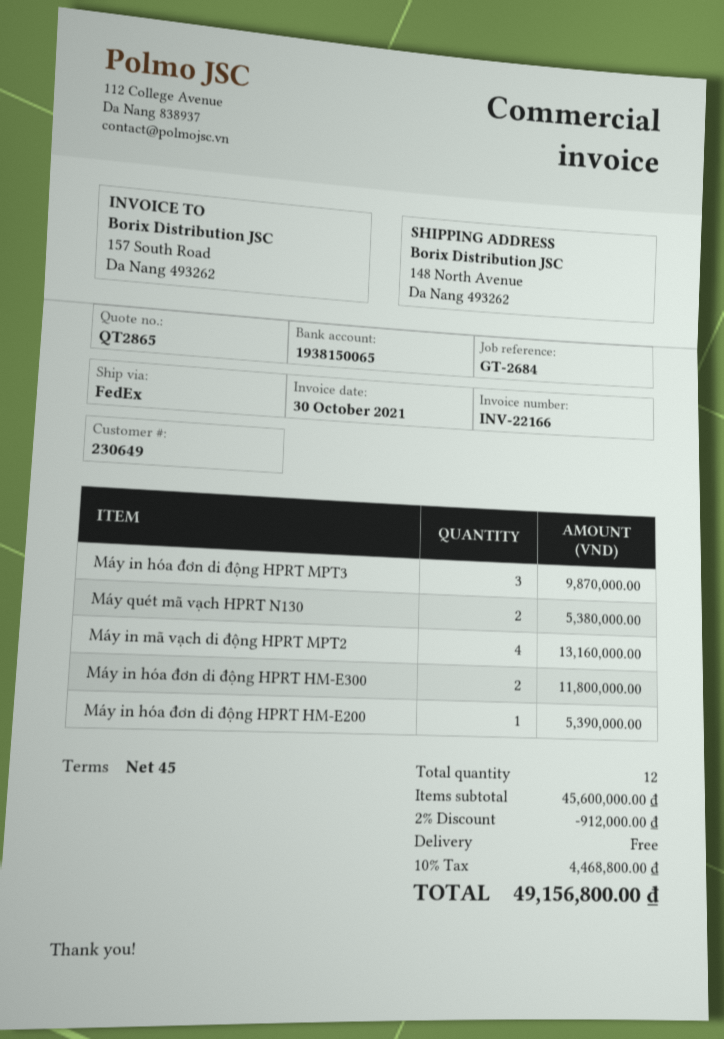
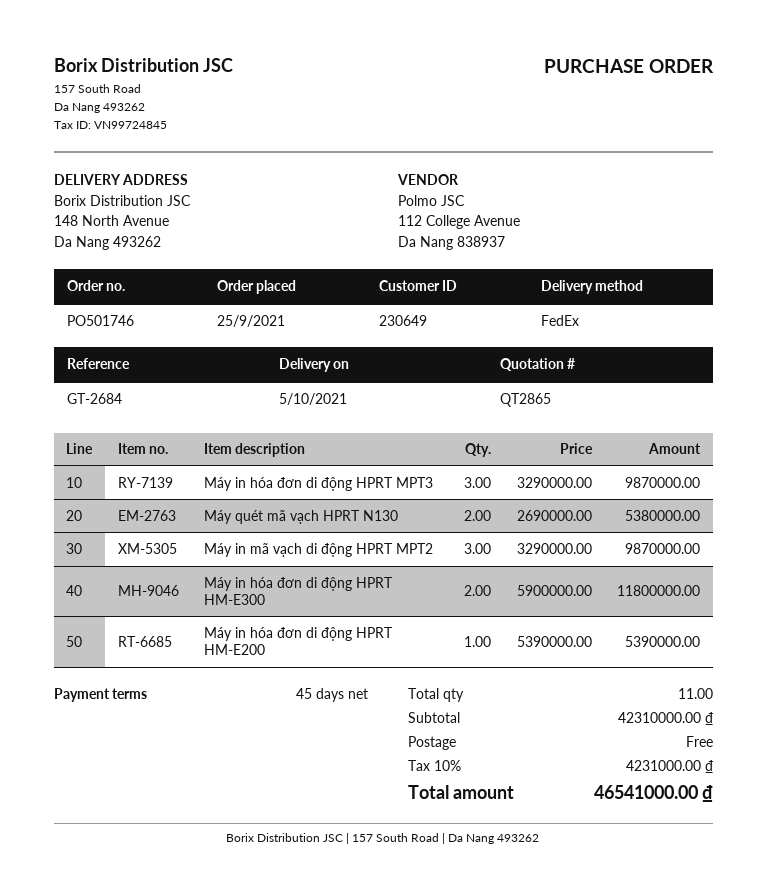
Máy in mã vạch di động HPRT MPT2: 4 for 13160000.00 -> 3 for 9870000.00
total quantity: 12 -> 11
subtotal: 45600000.00 -> 42310000.00
discount: 2% = 912000.00 -> none
tax: 10% = 4468800.00 -> 10% = 4231000.00
total: 49156800.00 -> 46541000.00

